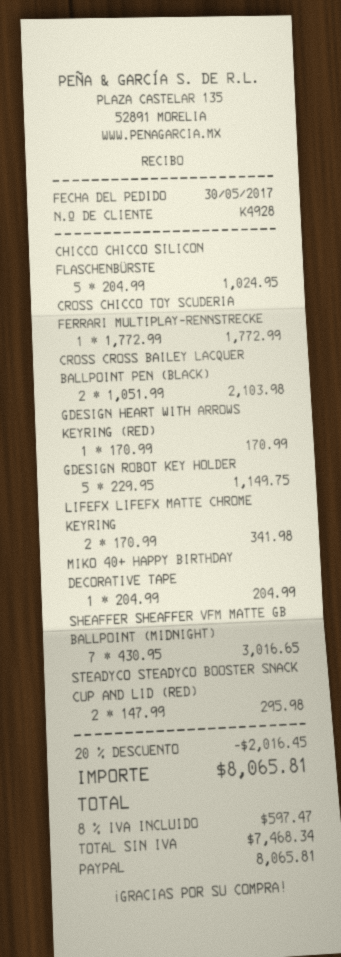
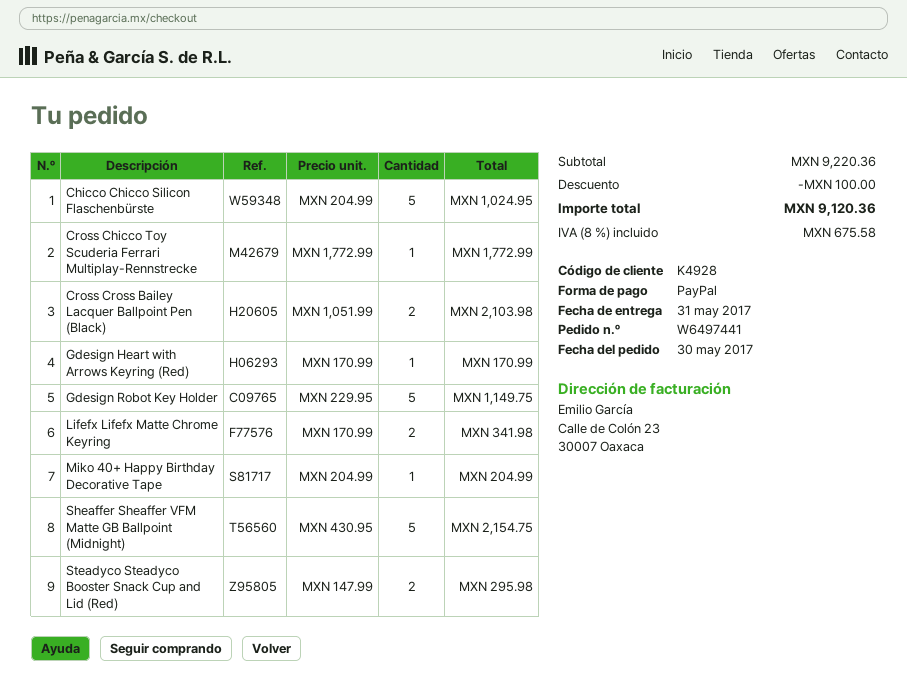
SHEAFFER SHEAFFER VFM MATTE GB BALLPOINT (MIDNIGHT): 7 x 430.95 = 3016.65 -> 5 x 430.95 = 2154.75
discount: 2016.45 -> 100.00
tax: 8% = 597.47 -> 8% = 675.58
total: 8065.81 -> 9120.36

